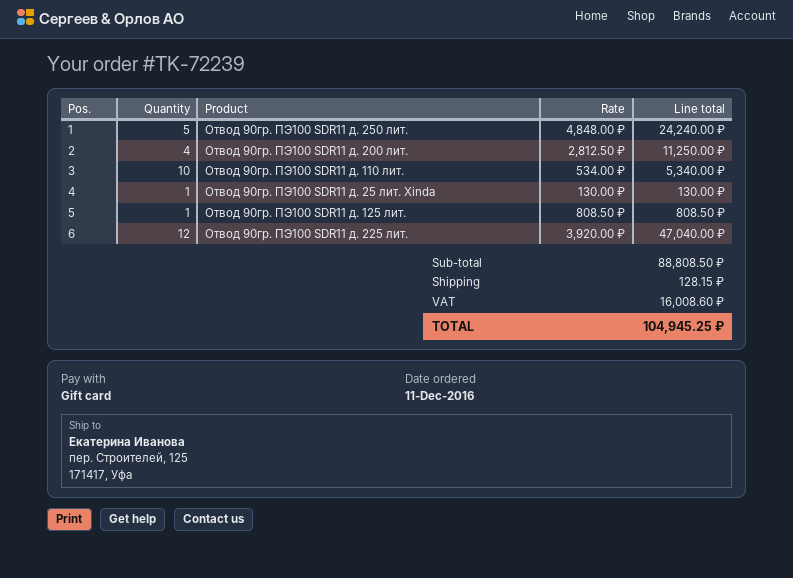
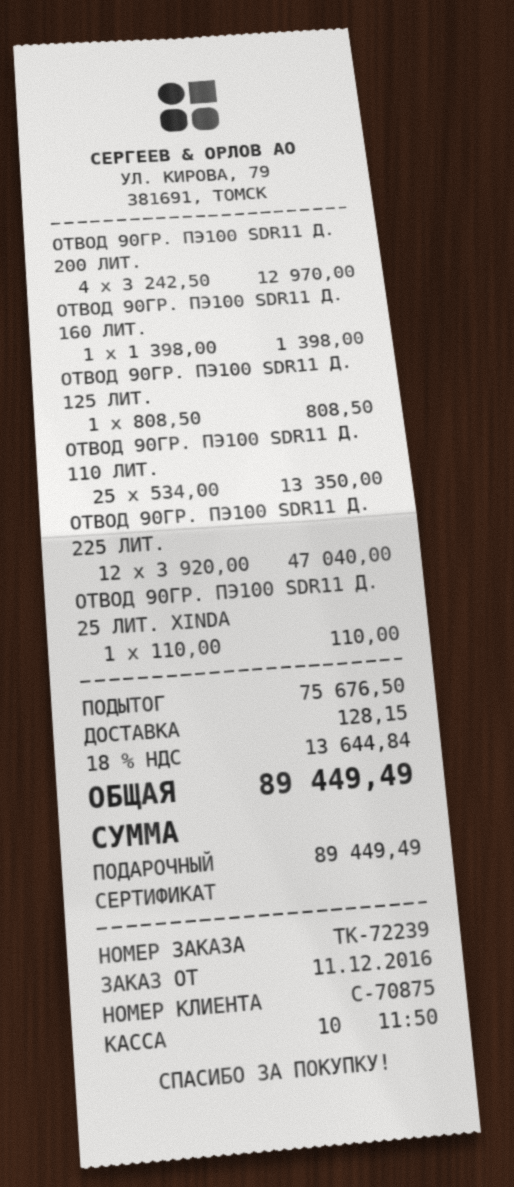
Отвод 90гр. ПЭ100 SDR11 д. 250 лит.: 5 x 4848.00 = 24240.00 -> none
Отвод 90гр. ПЭ100 SDR11 д. 200 лит.: 4 x 2812.50 = 11250.00 -> 4 x 3242.50 = 12970.00
Отвод 90гр. ПЭ100 SDR11 д. 110 лит.: 10 x 534.00 = 5340.00 -> 25 x 534.00 = 13350.00
Отвод 90гр. ПЭ100 SDR11 д. 25 лит. Xinda: 1 x 130.00 = 130.00 -> 1 x 110.00 = 110.00
ОТВОД 90ГР. ПЭ100 SDR11 Д. 160 ЛИТ.: none -> 1 x 1398.00 = 1398.00
subtotal: 88808.50 -> 75676.50
tax: 16008.60 -> 13644.84
total: 104945.25 -> 89449.49

